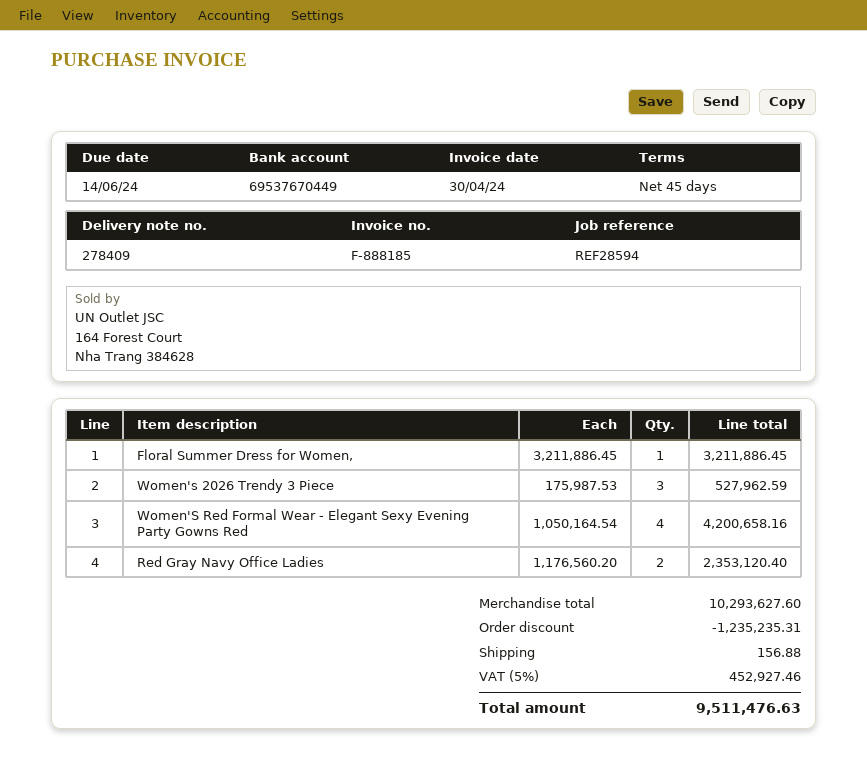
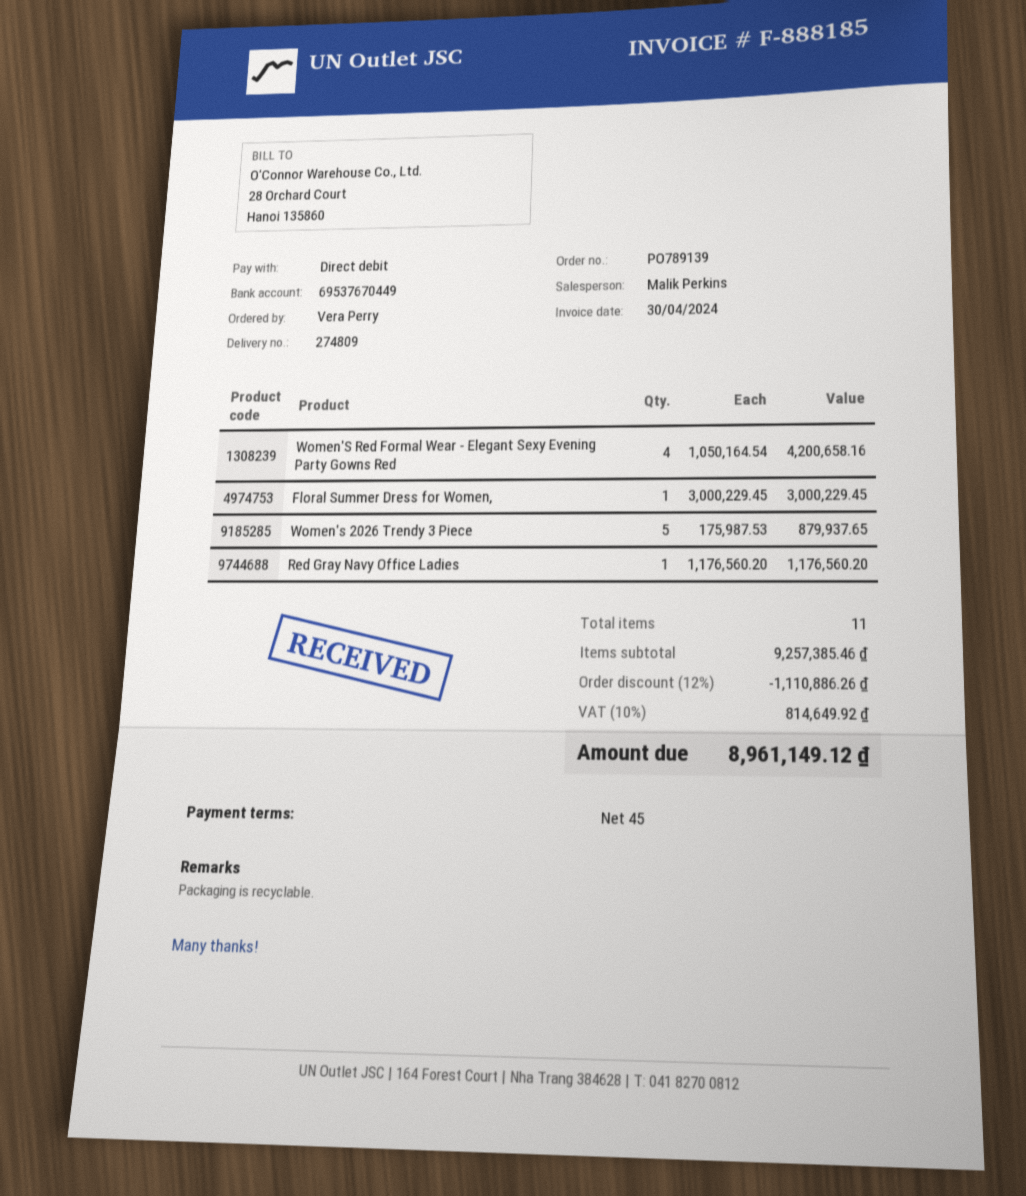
delivery note number: 278409 -> 274809
Floral Summer Dress for Women,: 1 x 3211886.45 = 3211886.45 -> 1 x 3000229.45 = 3000229.45
Women's 2026 Trendy 3 Piece: 3 x 175987.53 = 527962.59 -> 5 x 175987.53 = 879937.65
Red Gray Navy Office Ladies: 2 x 1176560.20 = 2353120.40 -> 1 x 1176560.20 = 1176560.20
subtotal: 10293627.60 -> 9257385.46
discount: 1235235.31 -> 1110886.26
shipping: 156.88 -> none
tax: 5% = 452927.46 -> 10% = 814649.92
total: 9511476.63 -> 8961149.12

